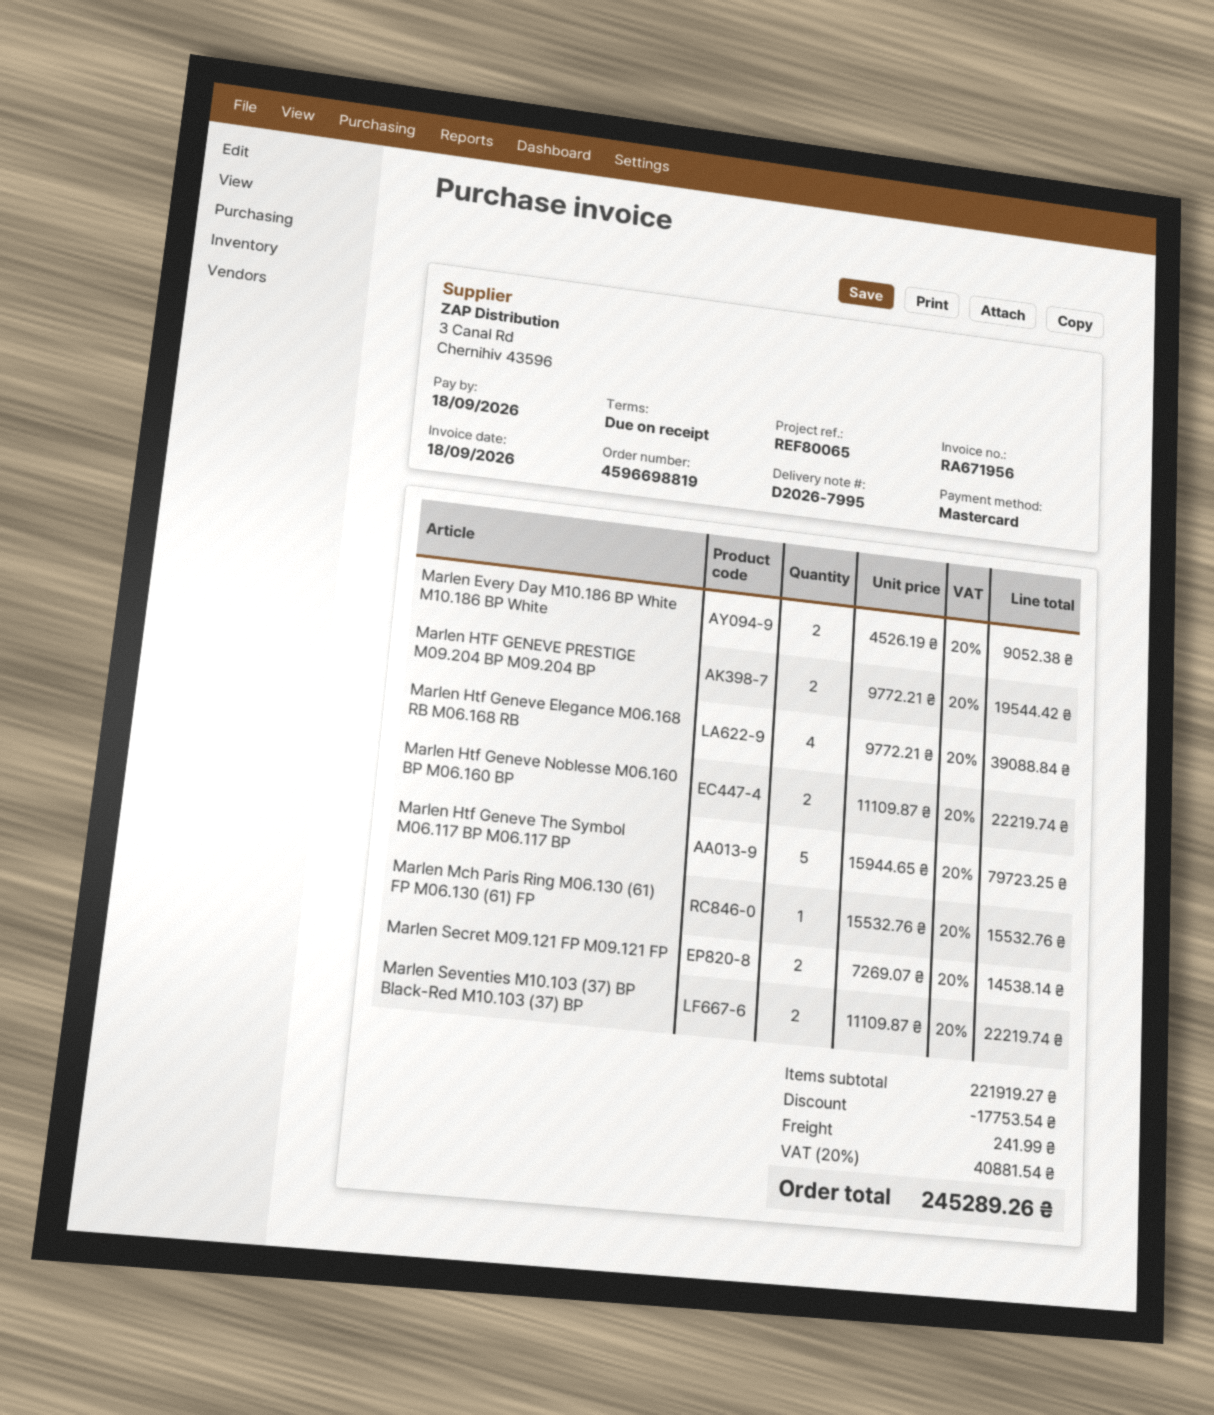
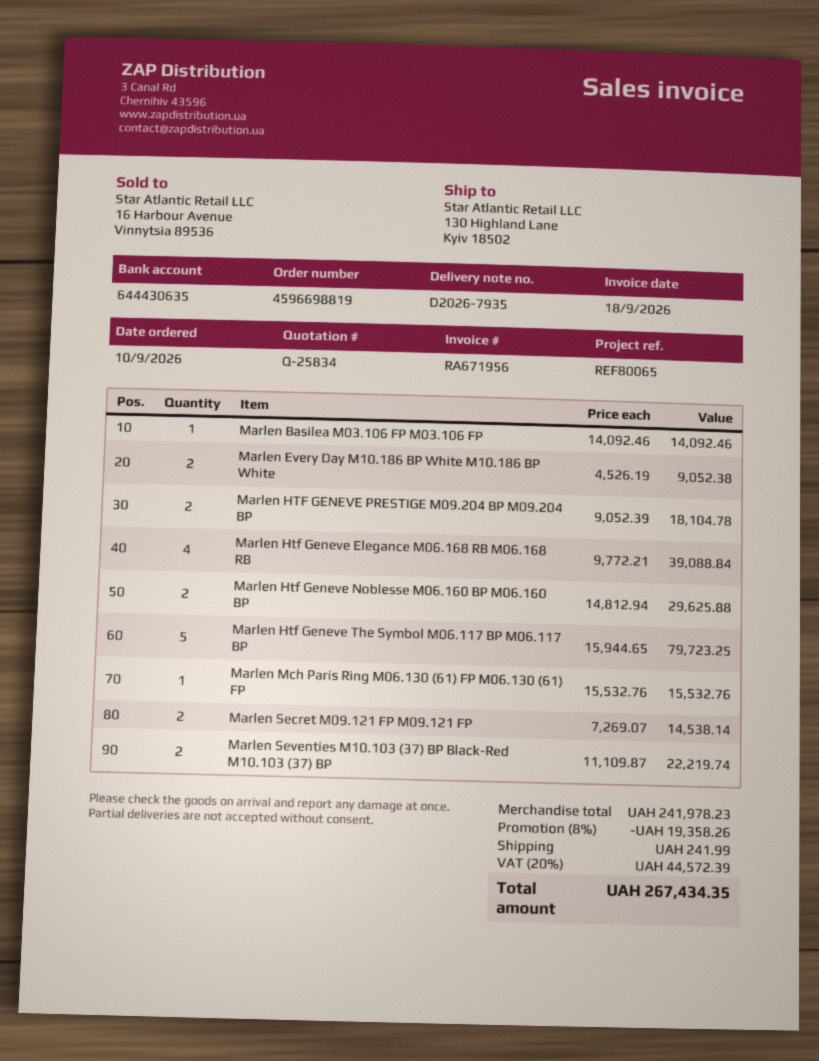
delivery note number: D2026-7995 -> D2026-7935
Marlen HTF GENEVE PRESTIGE M09.204 BP M09.204 BP: 2 x 9772.21 = 19544.42 -> 2 x 9052.39 = 18104.78
Marlen Htf Geneve Noblesse M06.160 BP M06.160 BP: 2 x 11109.87 = 22219.74 -> 2 x 14812.94 = 29625.88
Marlen Basilea M03.106 FP M03.106 FP: none -> 1 x 14092.46 = 14092.46
subtotal: 221919.27 -> 241978.23
discount: 17753.54 -> 19358.26
tax: 20% = 40881.54 -> 20% = 44572.39
total: 245289.26 -> 267434.35

